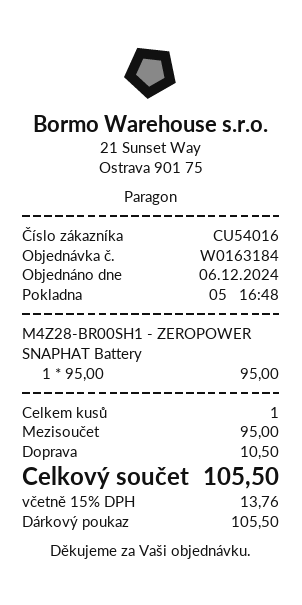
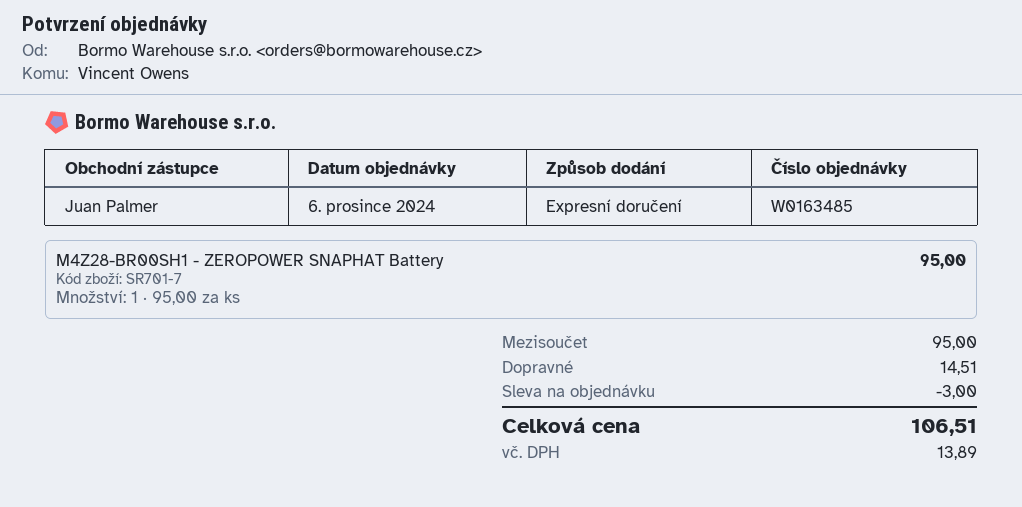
order number: W0163184 -> W0163485
discount: none -> 3.00
shipping: 10.50 -> 14.51
tax: 13.76 -> 13.89
total: 105.50 -> 106.51

